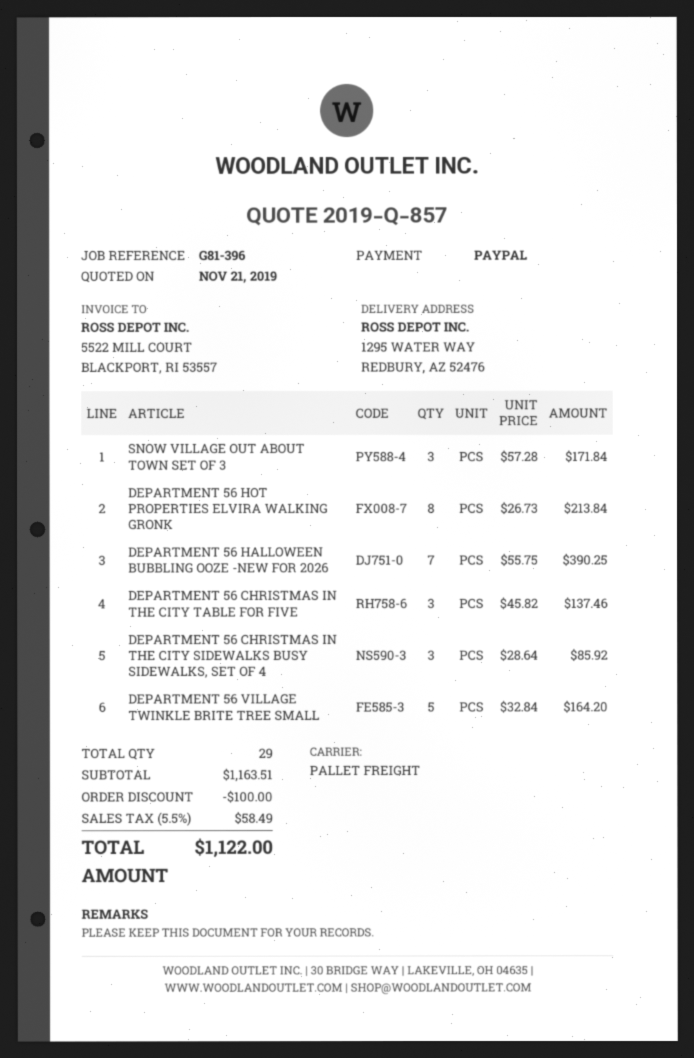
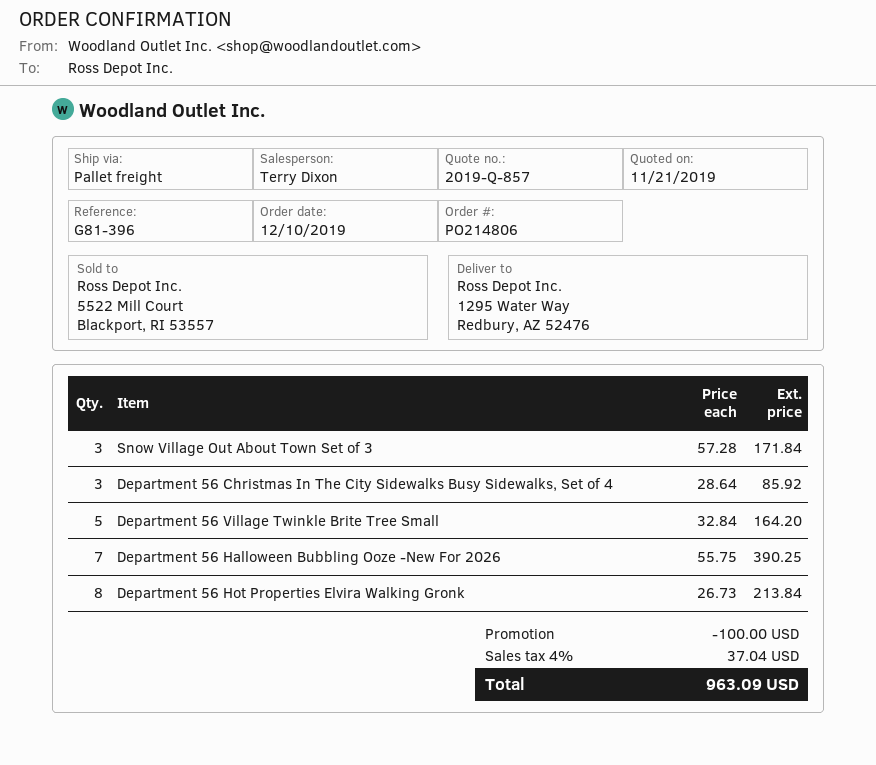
DEPARTMENT 56 CHRISTMAS IN THE CITY TABLE FOR FIVE: 3 x 45.82 = 137.46 -> none
tax: 5.5% = 58.49 -> 4% = 37.04
total: 1122.00 -> 963.09

